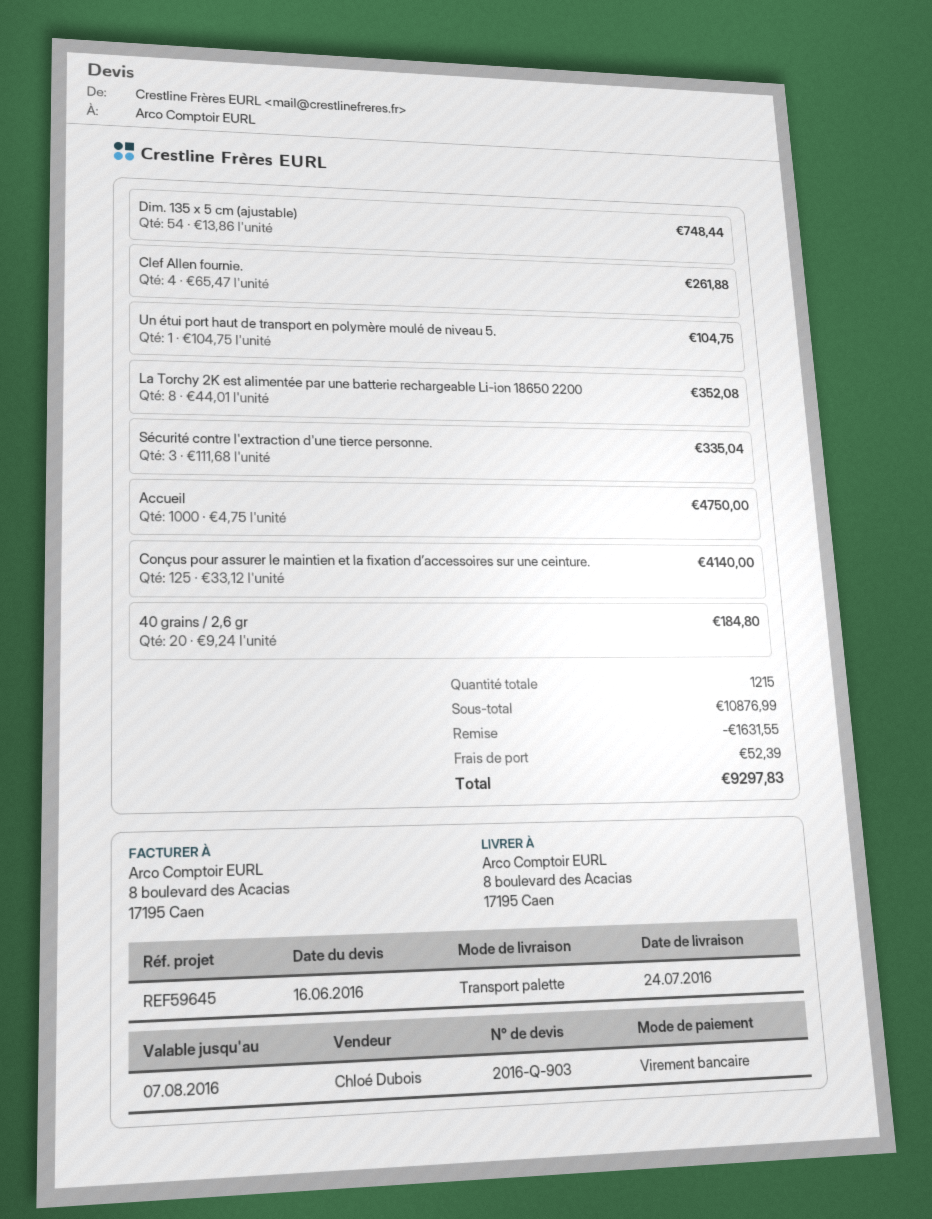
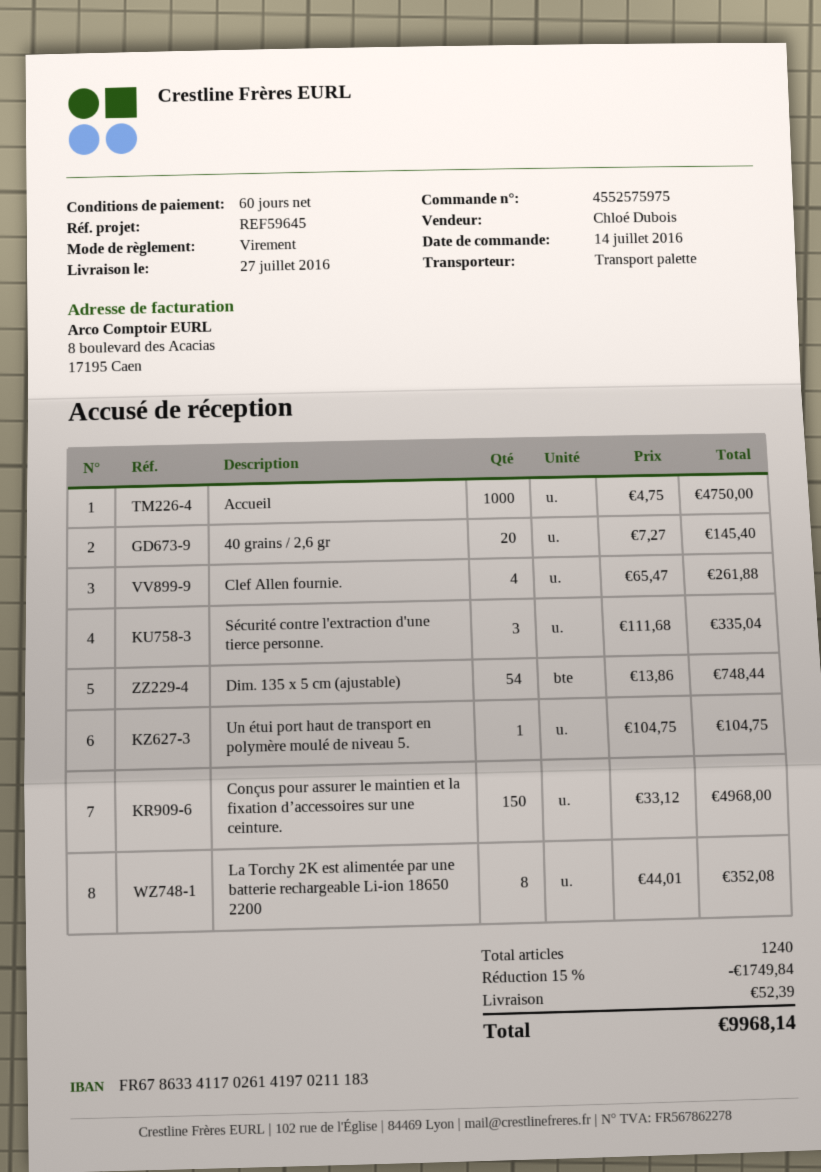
delivery date: 2016-07-24 -> 2016-07-27
Conçus pour assurer le maintien et la fixation d’accessoires sur une ceinture.: 125 x 33.12 = 4140.00 -> 150 x 33.12 = 4968.00
40 grains / 2,6 gr: 20 x 9.24 = 184.80 -> 20 x 7.27 = 145.40
total quantity: 1215 -> 1240
discount: 1631.55 -> 1749.84
total: 9297.83 -> 9968.14

